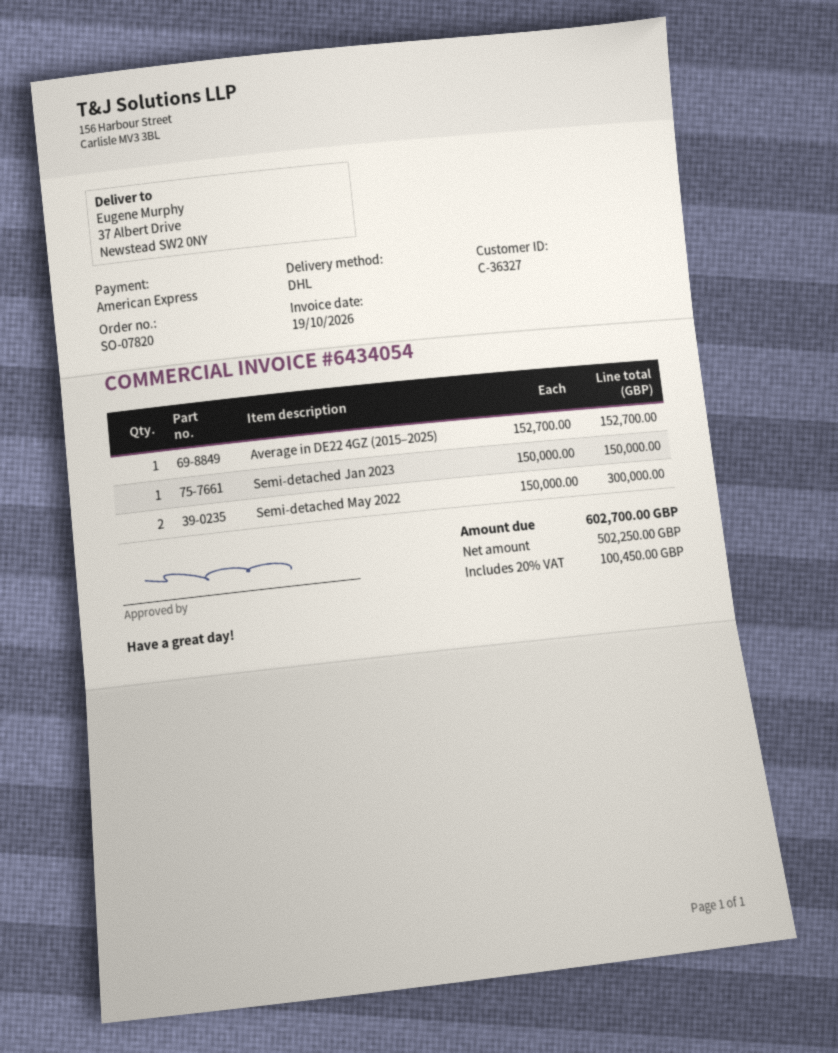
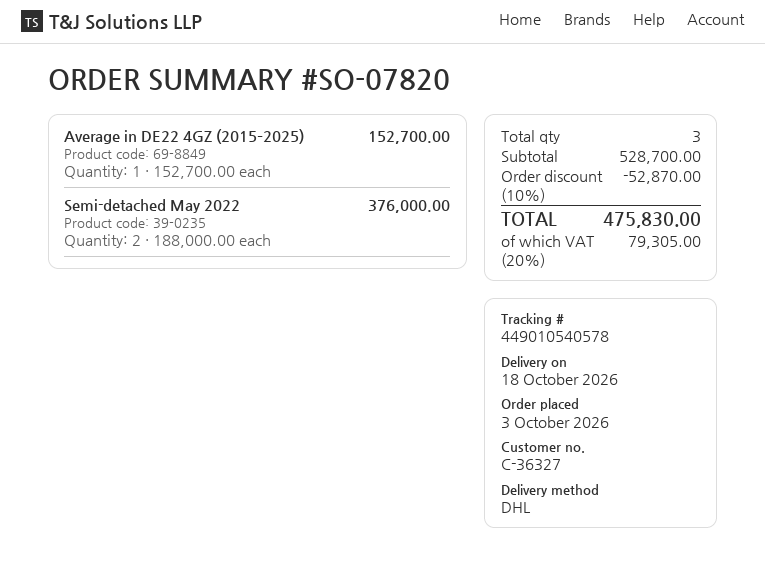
Semi-detached Jan 2023: 1 x 150000.00 = 150000.00 -> none
Semi-detached May 2022: 2 x 150000.00 = 300000.00 -> 2 x 188000.00 = 376000.00
discount: none -> 10% = 52870.00
tax: 20% = 100450.00 -> 20% = 79305.00
total: 602700.00 -> 475830.00

